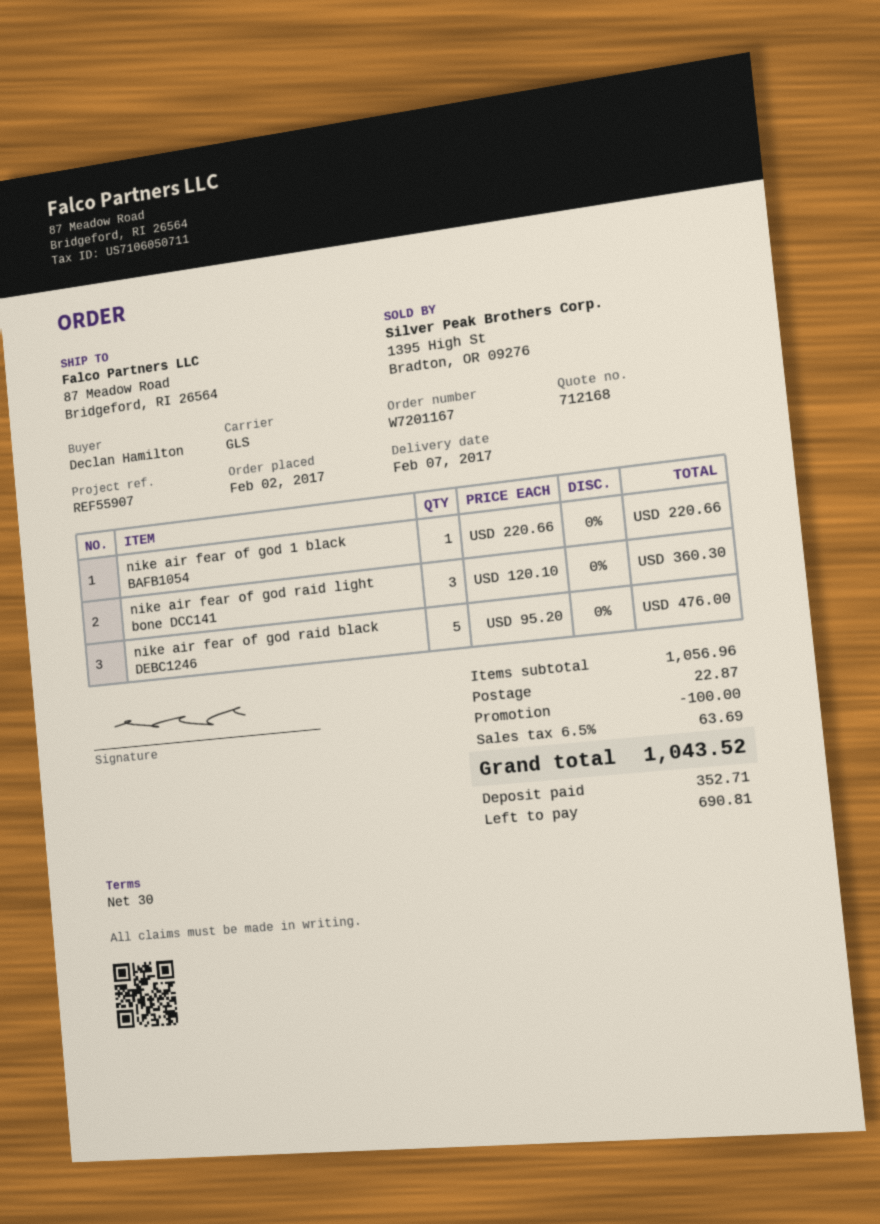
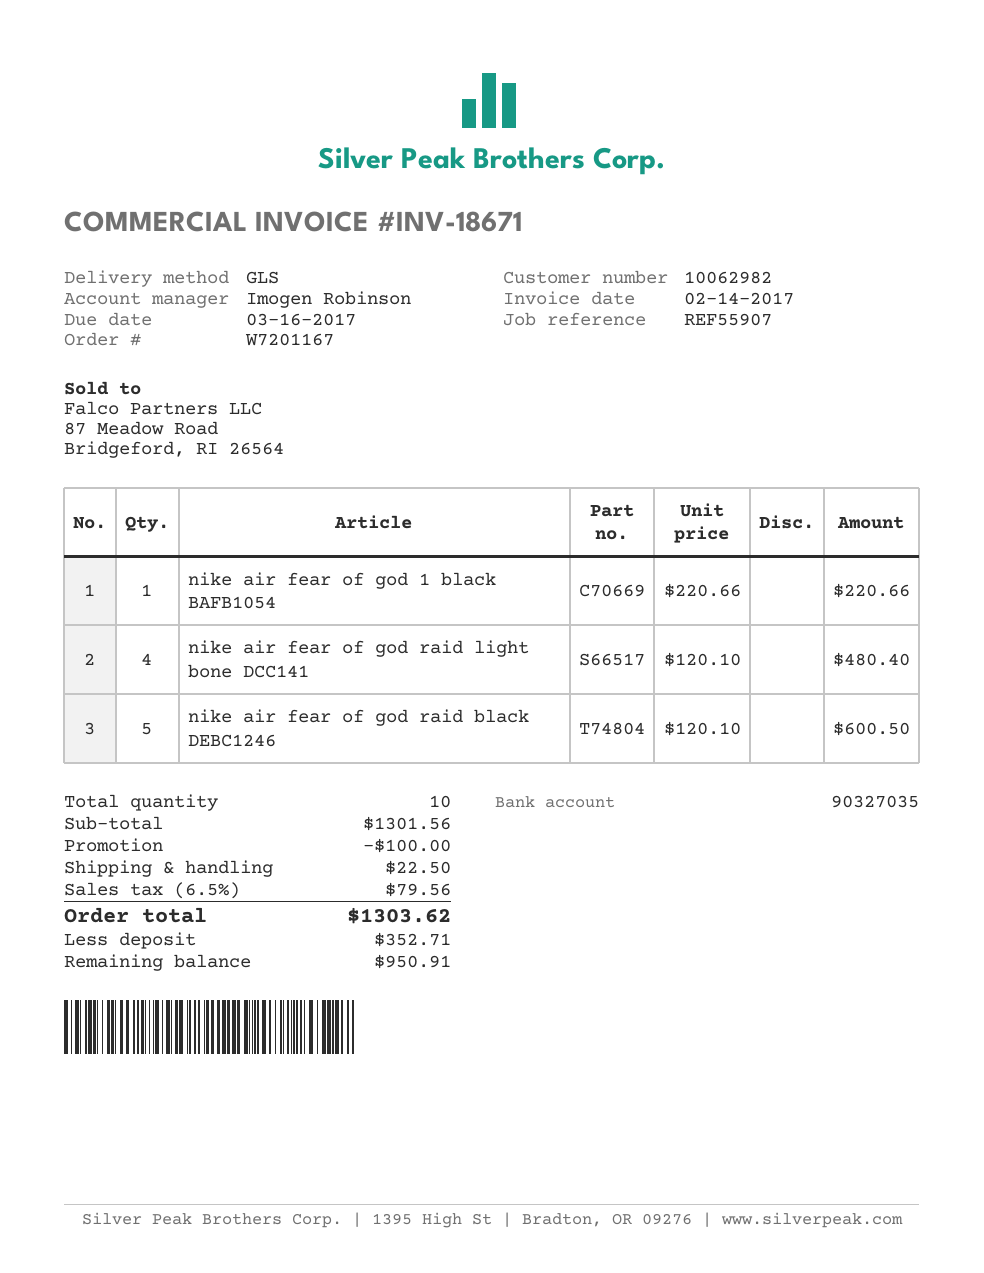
nike air fear of god raid light bone DCC141: 3 x 120.10 = 360.30 -> 4 x 120.10 = 480.40
nike air fear of god raid black DEBC1246: 5 x 95.20 = 476.00 -> 5 x 120.10 = 600.50
subtotal: 1056.96 -> 1301.56
shipping: 22.87 -> 22.50
tax: 6.5% = 63.69 -> 6.5% = 79.56
total: 1043.52 -> 1303.62
balance: 690.81 -> 950.91

